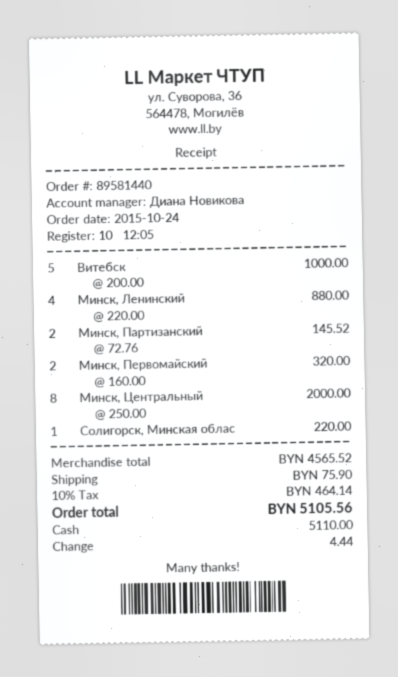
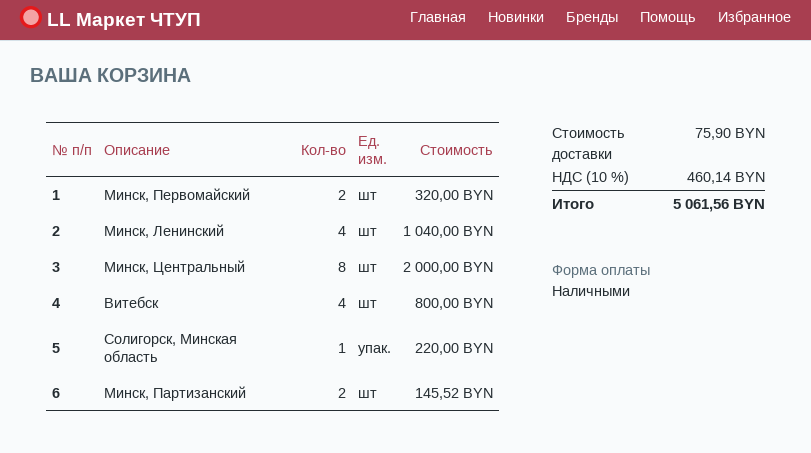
Витебск: 5 for 1000.00 -> 4 for 800.00
Минск, Ленинский: 4 for 880.00 -> 4 for 1040.00
tax: 10% = 464.14 -> 10% = 460.14
total: 5105.56 -> 5061.56

